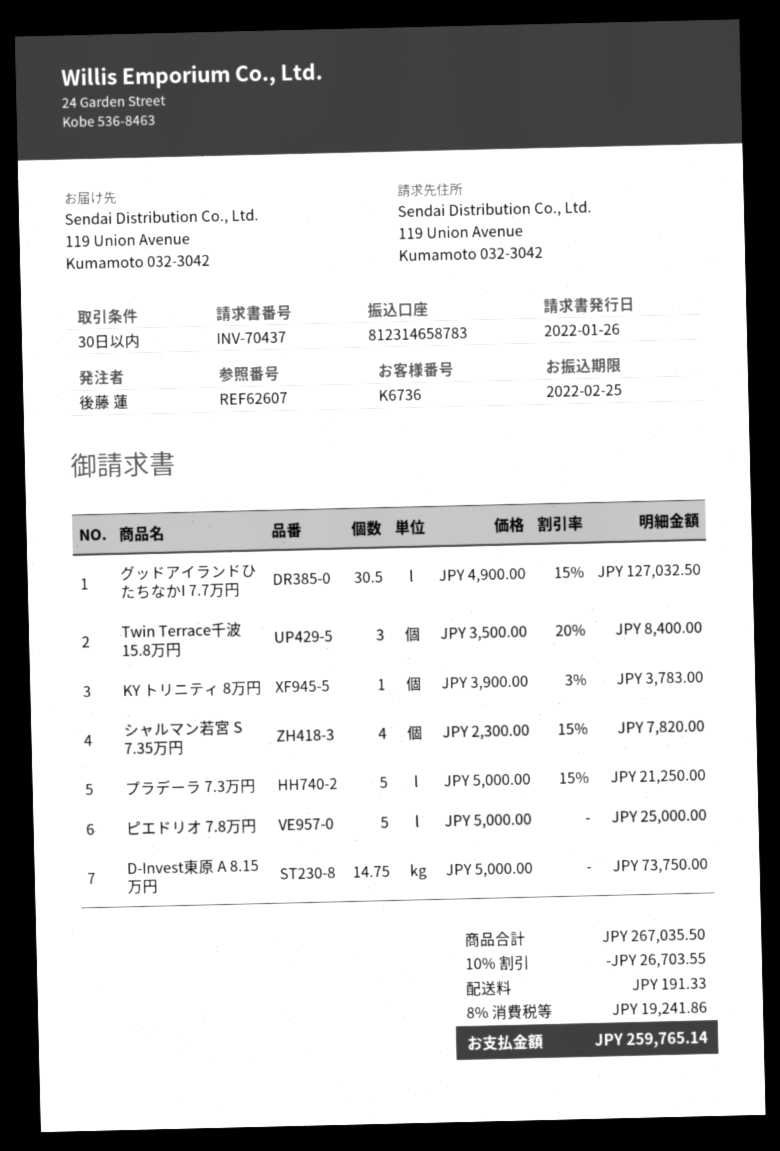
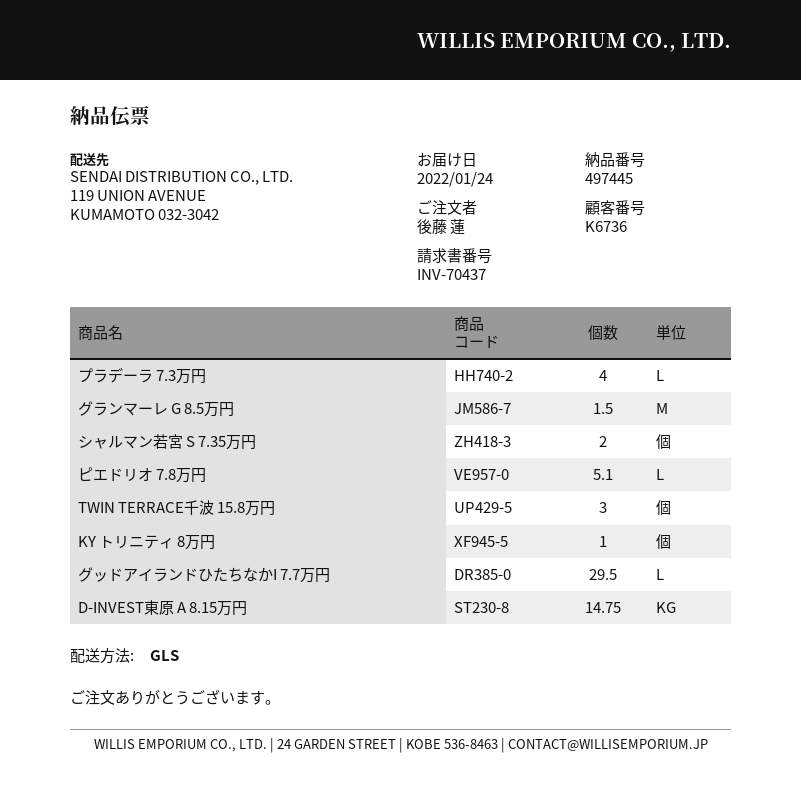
グッドアイランドひたちなかI 7.7万円: 30.5 -> 29.5
シャルマン若宮 S 7.35万円: 4 -> 2
プラデーラ 7.3万円: 5 -> 4
ピエドリオ 7.8万円: 5 -> 5.1
グランマーレ G 8.5万円: none -> 1.5

